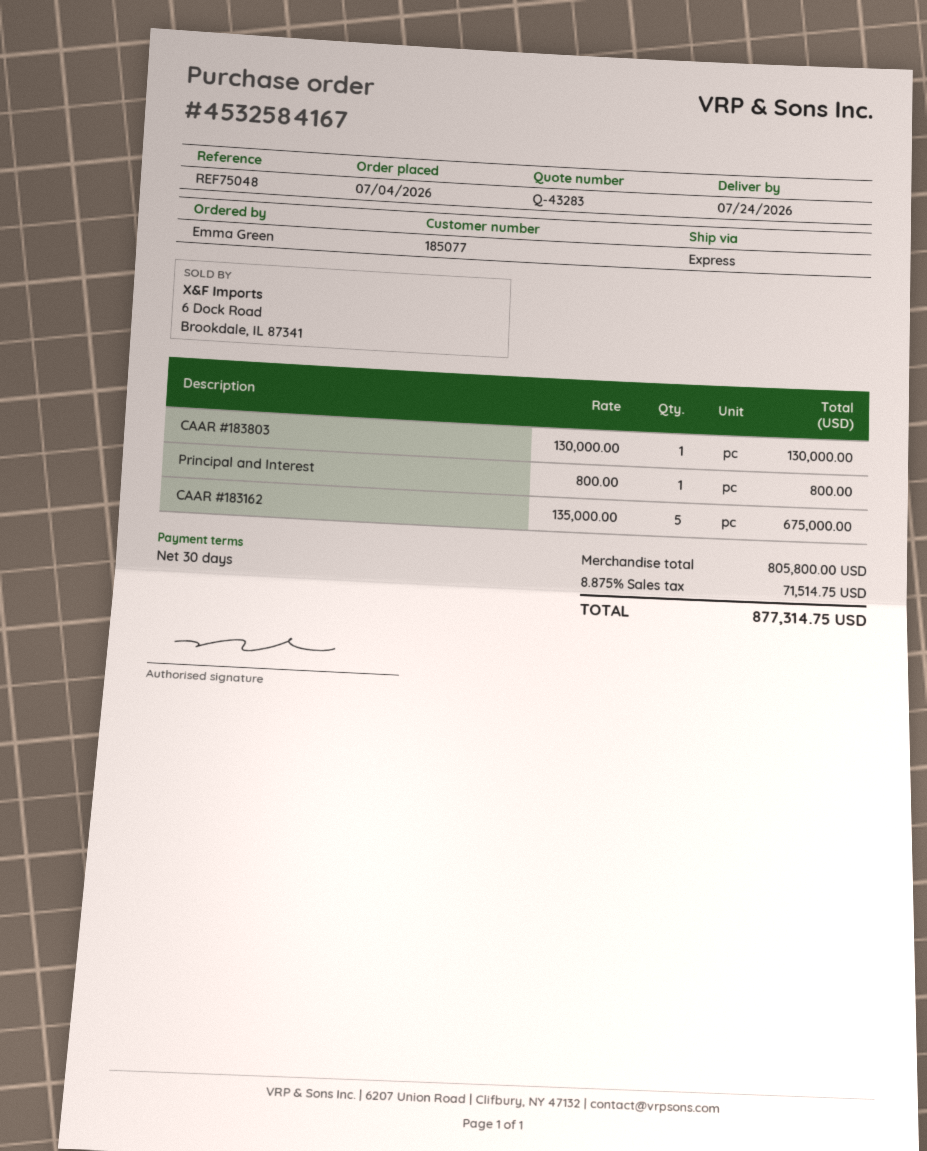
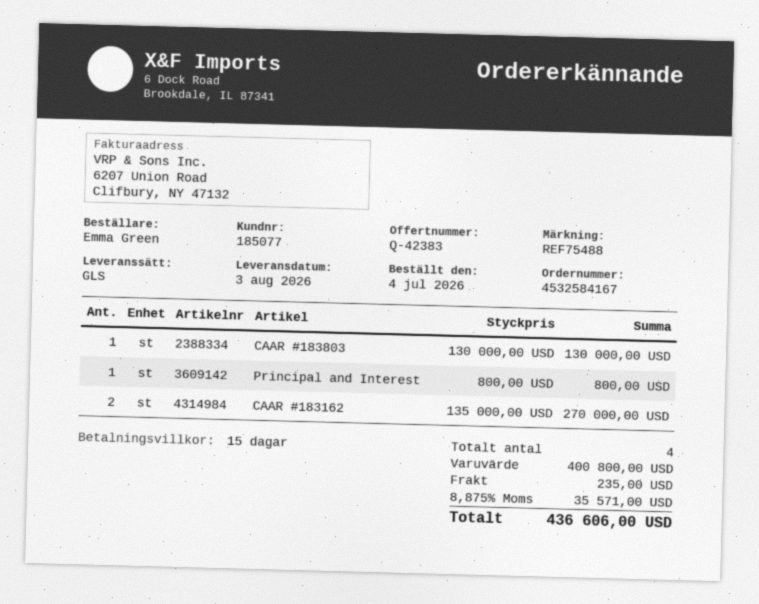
quote number: Q-43283 -> Q-42383
delivery date: 2026-07-24 -> 2026-08-03
payment terms: 30 days -> 15 days
reference: REF75048 -> REF75488
shipping method: express -> GLS
CAAR #183162: 5 x 135000.00 = 675000.00 -> 2 x 135000.00 = 270000.00
subtotal: 805800.00 -> 400800.00
shipping: none -> 235.00
tax: 8.875% = 71514.75 -> 8.875% = 35571.00
total: 877314.75 -> 436606.00

